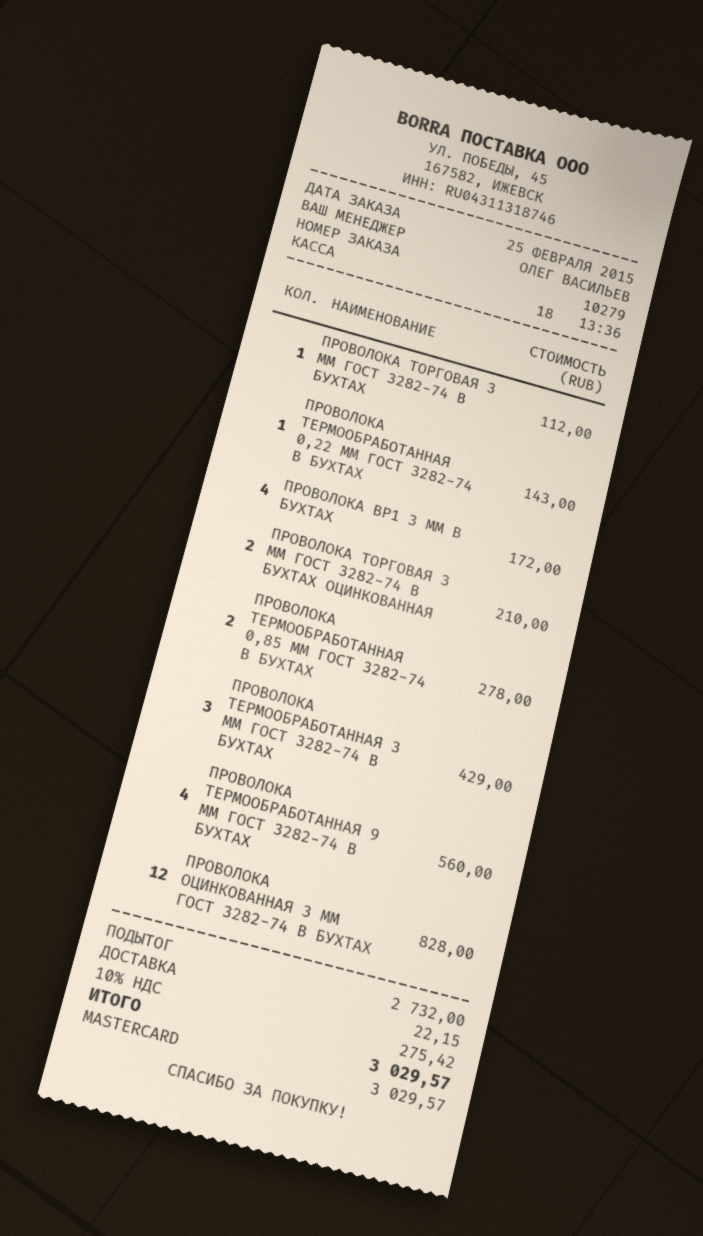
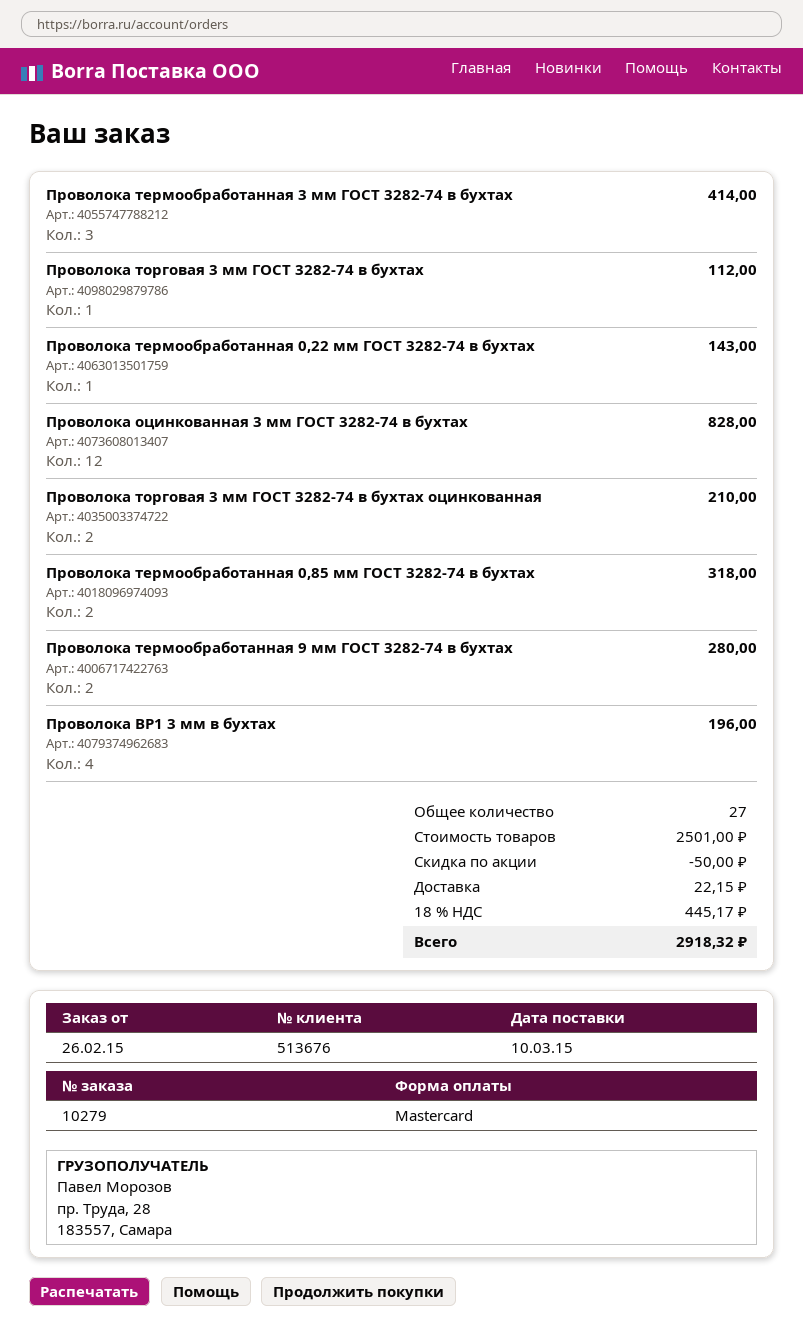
order date: 2015-02-25 -> 2015-02-26
ПРОВОЛОКА ВР1 3 ММ В БУХТАХ: 4 for 172.00 -> 4 for 196.00
ПРОВОЛОКА ТЕРМООБРАБОТАННАЯ 0,85 ММ ГОСТ 3282-74 В БУХТАХ: 2 for 278.00 -> 2 for 318.00
ПРОВОЛОКА ТЕРМООБРАБОТАННАЯ 3 ММ ГОСТ 3282-74 В БУХТАХ: 3 for 429.00 -> 3 for 414.00
ПРОВОЛОКА ТЕРМООБРАБОТАННАЯ 9 ММ ГОСТ 3282-74 В БУХТАХ: 4 for 560.00 -> 2 for 280.00
subtotal: 2732.00 -> 2501.00
discount: none -> 50.00
tax: 10% = 275.42 -> 18% = 445.17
total: 3029.57 -> 2918.32

